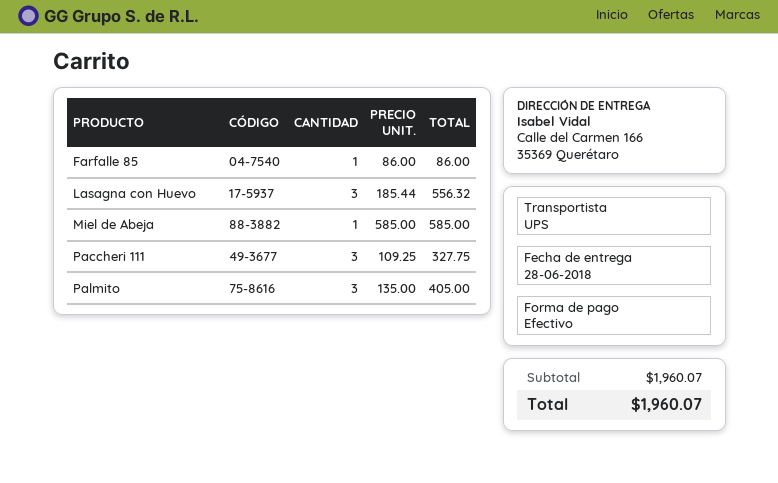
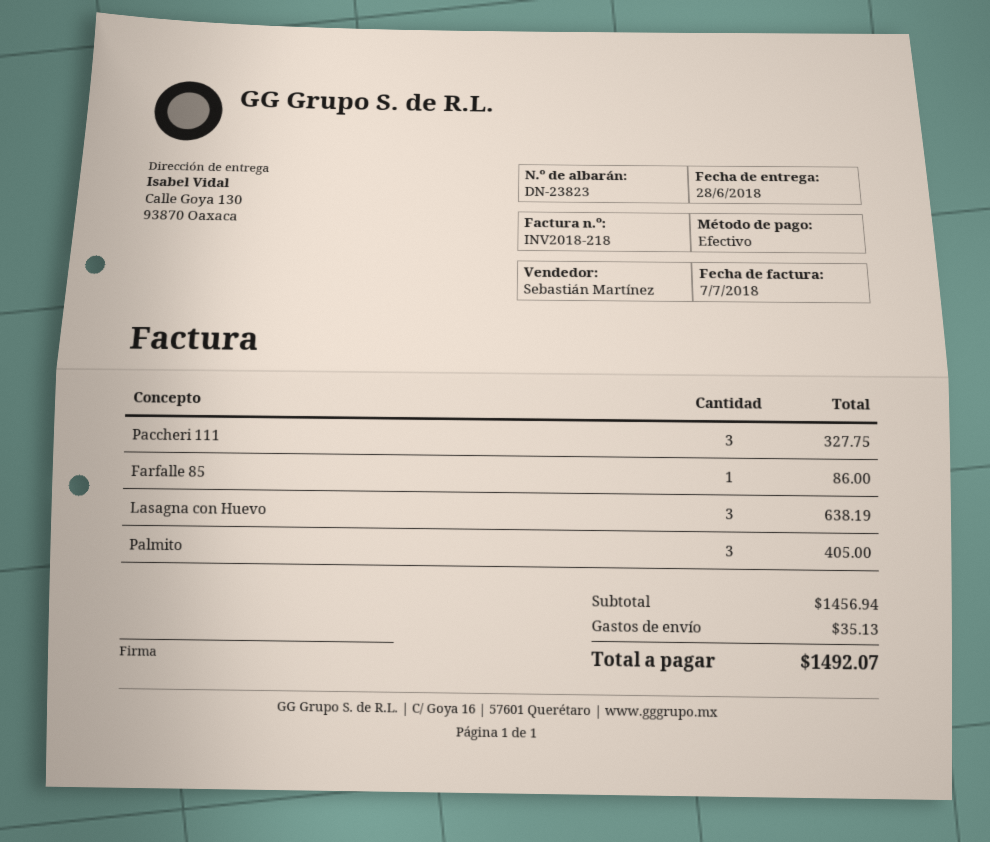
ship to: Calle del Carmen 166, 35369 Querétaro -> Calle Goya 130, 93870 Oaxaca
Lasagna con Huevo: 3 for 556.32 -> 3 for 638.19
Miel de Abeja: 1 for 585.00 -> none
subtotal: 1960.07 -> 1456.94
shipping: none -> 35.13
total: 1960.07 -> 1492.07

